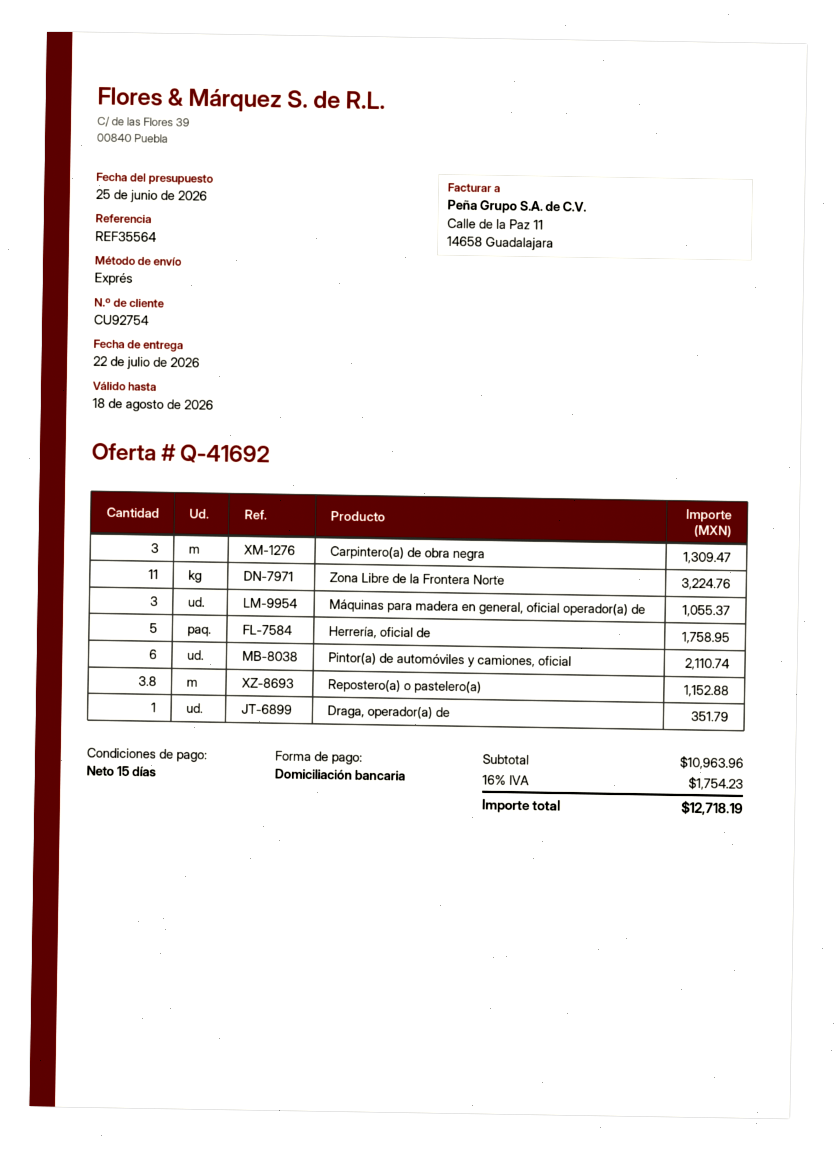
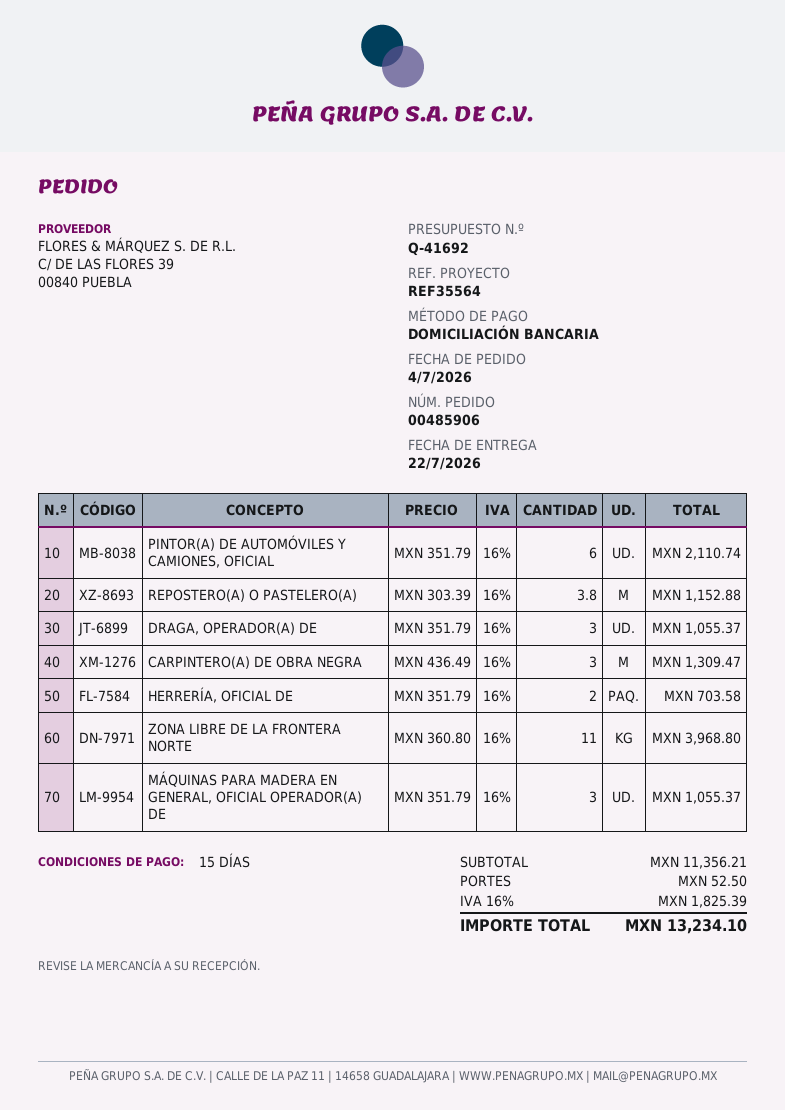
Zona Libre de la Frontera Norte: 11 for 3224.76 -> 11 for 3968.80
Herrería, oficial de: 5 for 1758.95 -> 2 for 703.58
Draga, operador(a) de: 1 for 351.79 -> 3 for 1055.37
subtotal: 10963.96 -> 11356.21
shipping: none -> 52.50
tax: 16% = 1754.23 -> 16% = 1825.39
total: 12718.19 -> 13234.10

